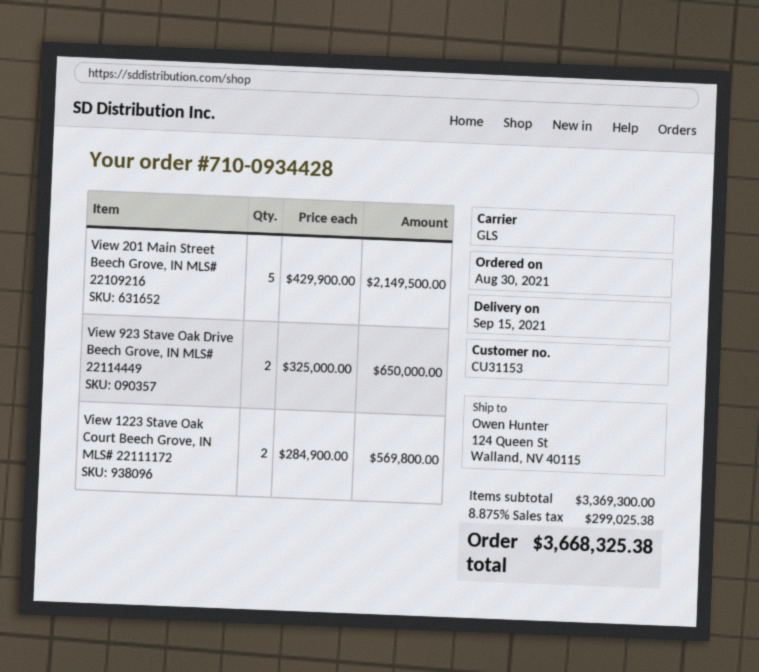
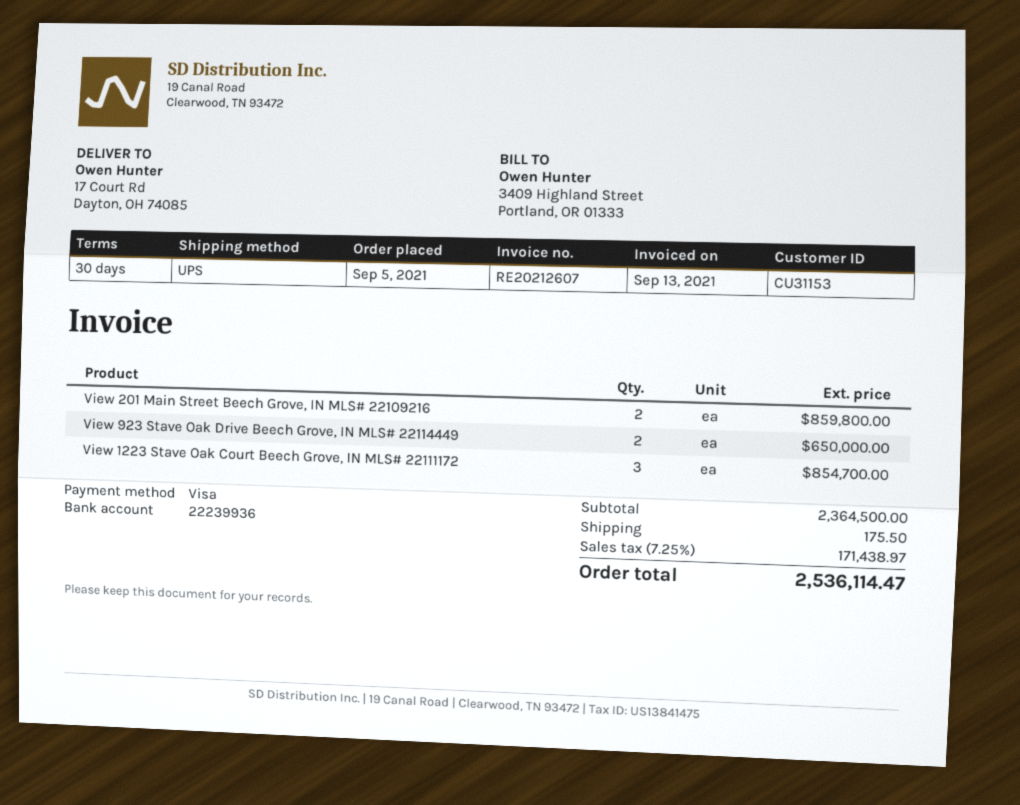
order date: 2021-08-30 -> 2021-09-05
shipping method: GLS -> UPS
ship to: 124 Queen St, Walland, NV 40115 -> 17 Court Rd, Dayton, OH 74085
View 201 Main Street Beech Grove, IN MLS# 22109216: 5 for 2149500.00 -> 2 for 859800.00
View 1223 Stave Oak Court Beech Grove, IN MLS# 22111172: 2 for 569800.00 -> 3 for 854700.00
subtotal: 3369300.00 -> 2364500.00
shipping: none -> 175.50
tax: 8.875% = 299025.38 -> 7.25% = 171438.97
total: 3668325.38 -> 2536114.47

